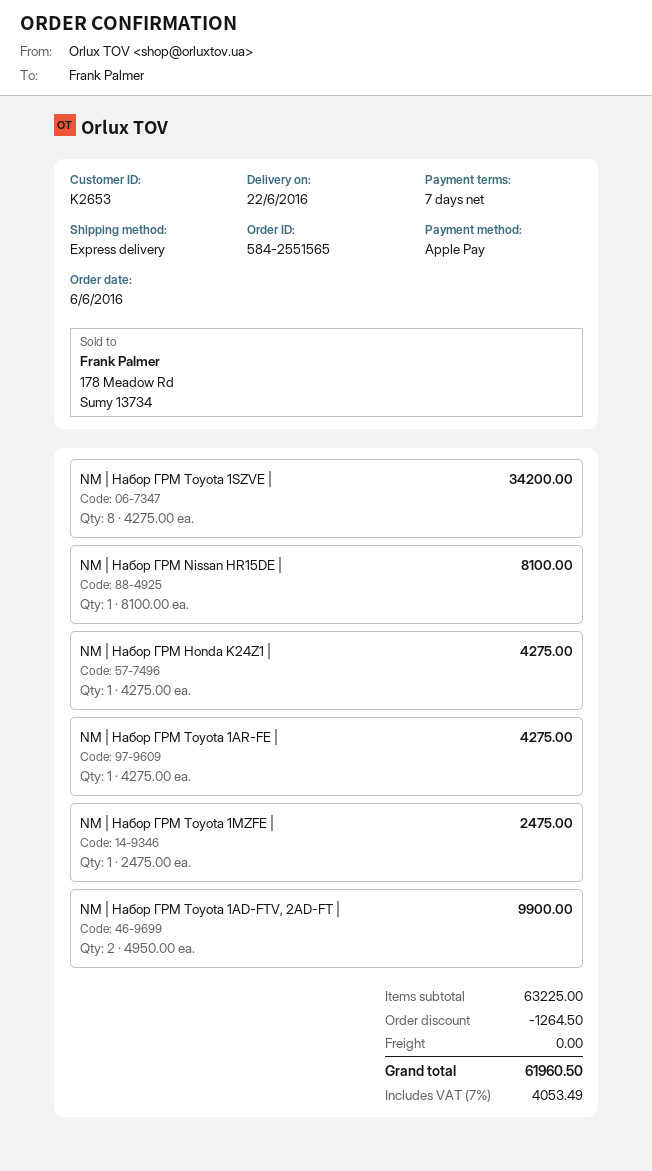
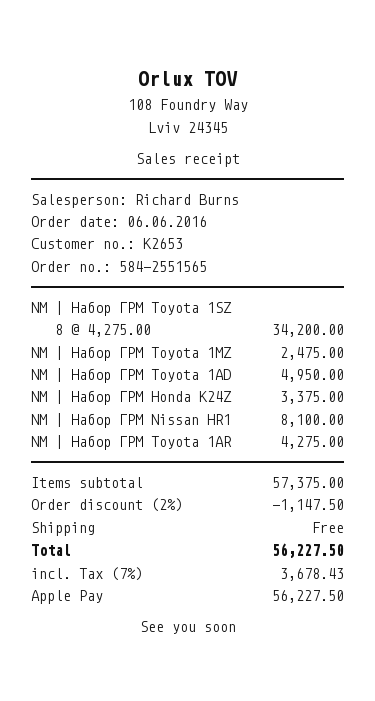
NM | Набор ГРМ Honda K24Z1 |: 1 x 4275.00 = 4275.00 -> 1 x 3375.00 = 3375.00
NM | Набор ГРМ Toyota 1AD-FTV, 2AD-FT |: 2 x 4950.00 = 9900.00 -> 1 x 4950.00 = 4950.00
subtotal: 63225.00 -> 57375.00
discount: 1264.50 -> 1147.50
tax: 7% = 4053.49 -> 7% = 3678.43
total: 61960.50 -> 56227.50

